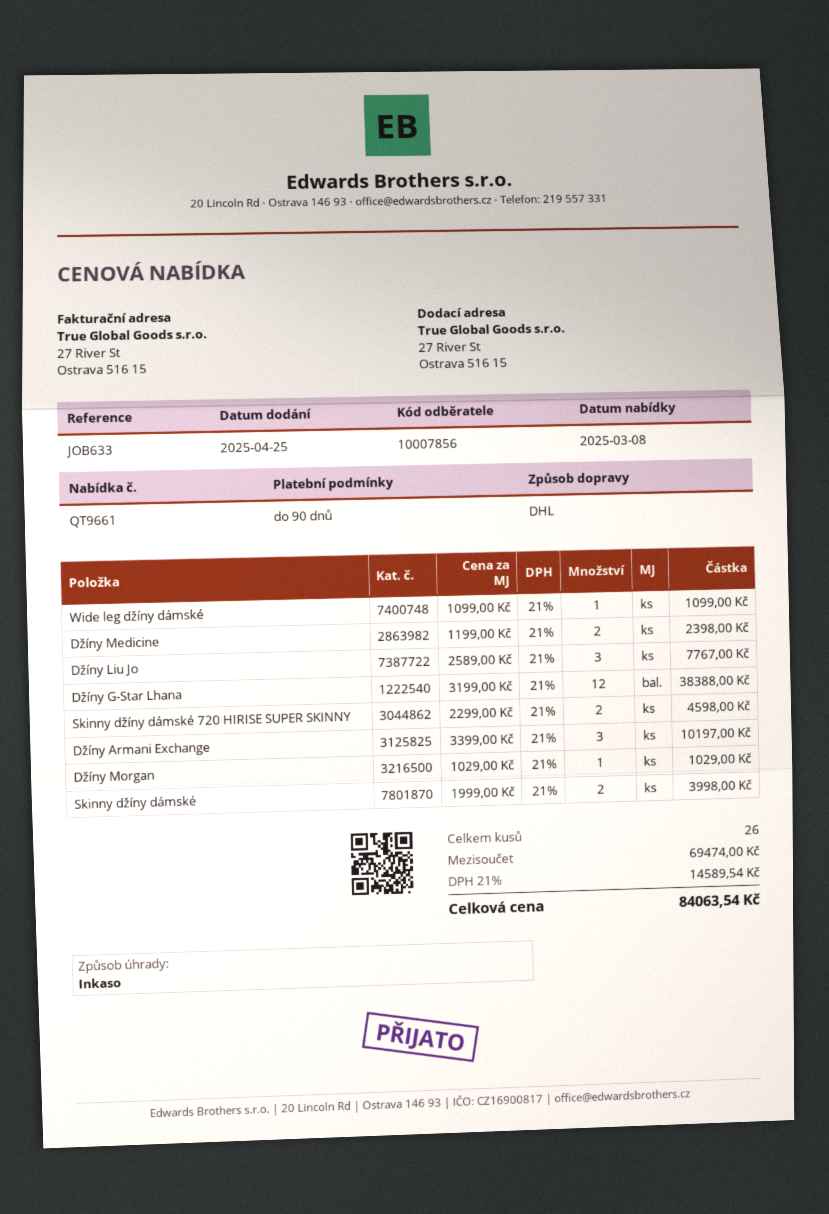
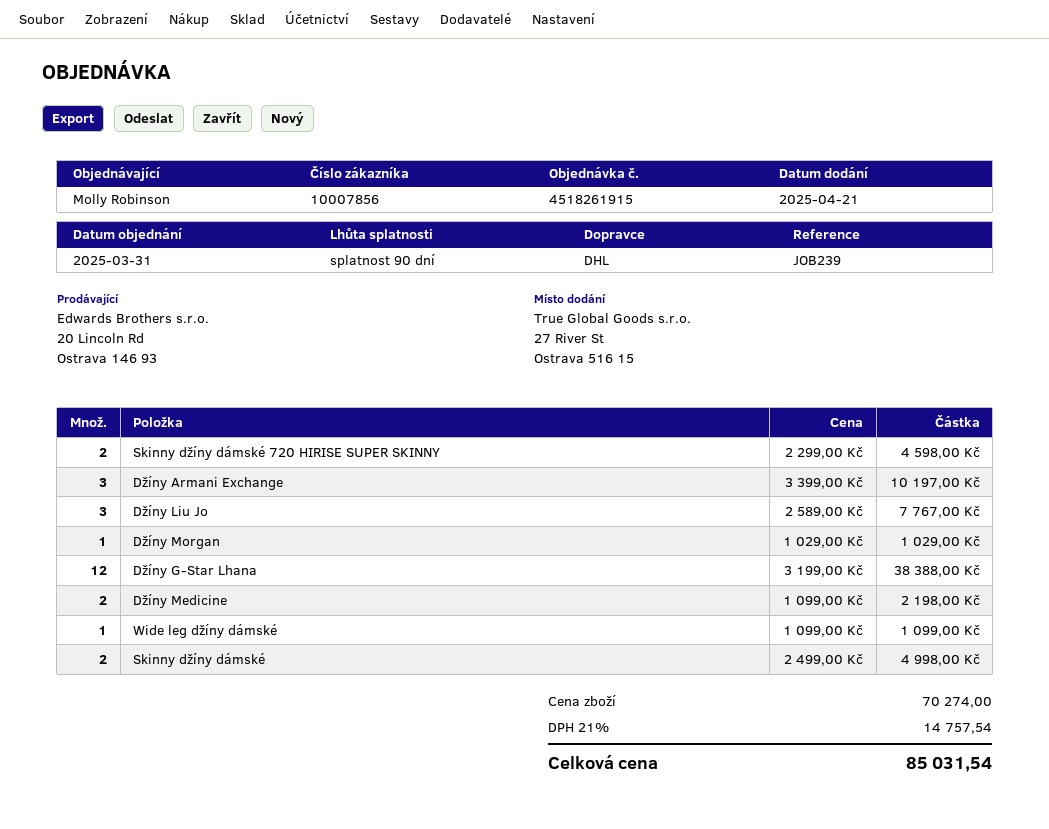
delivery date: 2025-04-25 -> 2025-04-21
reference: JOB633 -> JOB239
Džíny Medicine: 2 x 1199.00 = 2398.00 -> 2 x 1099.00 = 2198.00
Skinny džíny dámské: 2 x 1999.00 = 3998.00 -> 2 x 2499.00 = 4998.00
subtotal: 69474.00 -> 70274.00
tax: 21% = 14589.54 -> 21% = 14757.54
total: 84063.54 -> 85031.54

